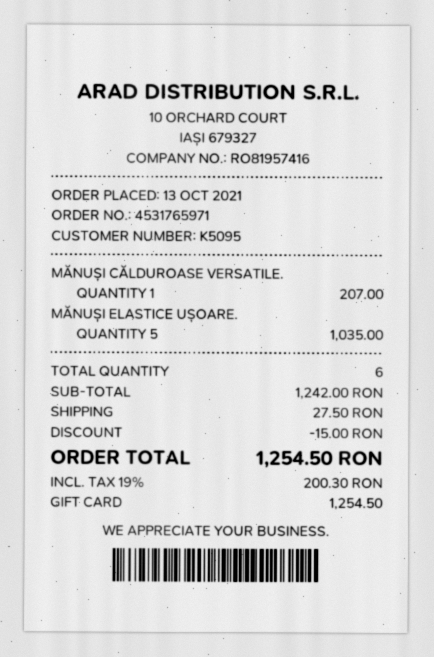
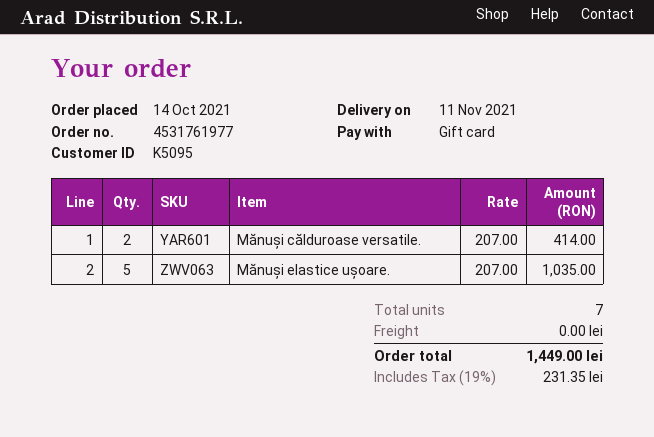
order number: 4531765971 -> 4531761977
order date: 2021-10-13 -> 2021-10-14
MĂNUȘI CĂLDUROASE VERSATILE.: 1 for 207.00 -> 2 for 414.00
total quantity: 6 -> 7
discount: 15.00 -> none
shipping: 27.50 -> 0.00
tax: 19% = 200.30 -> 19% = 231.35
total: 1254.50 -> 1449.00

